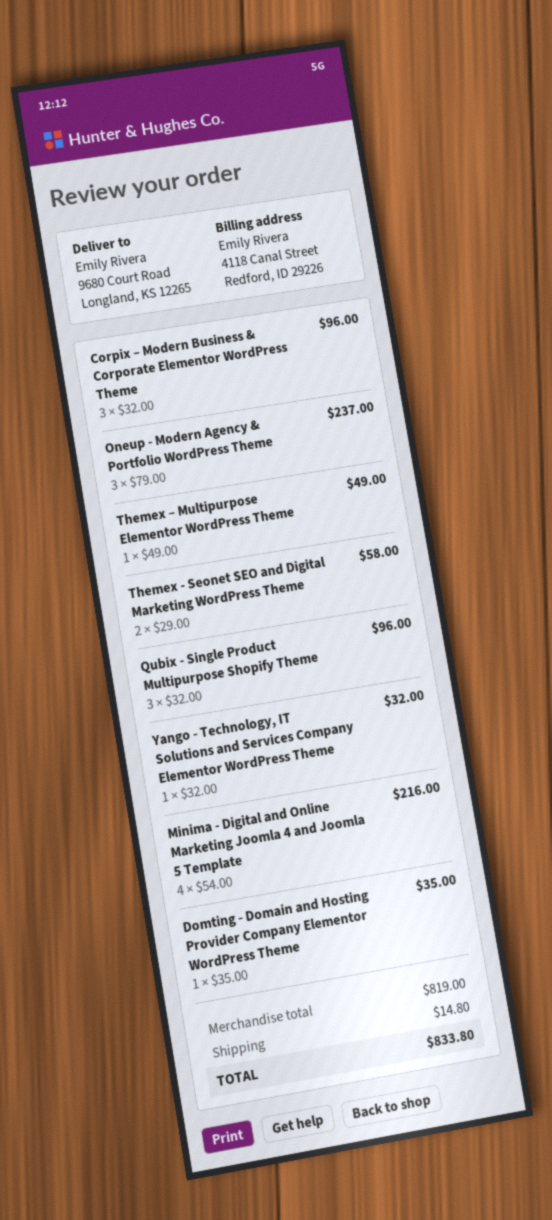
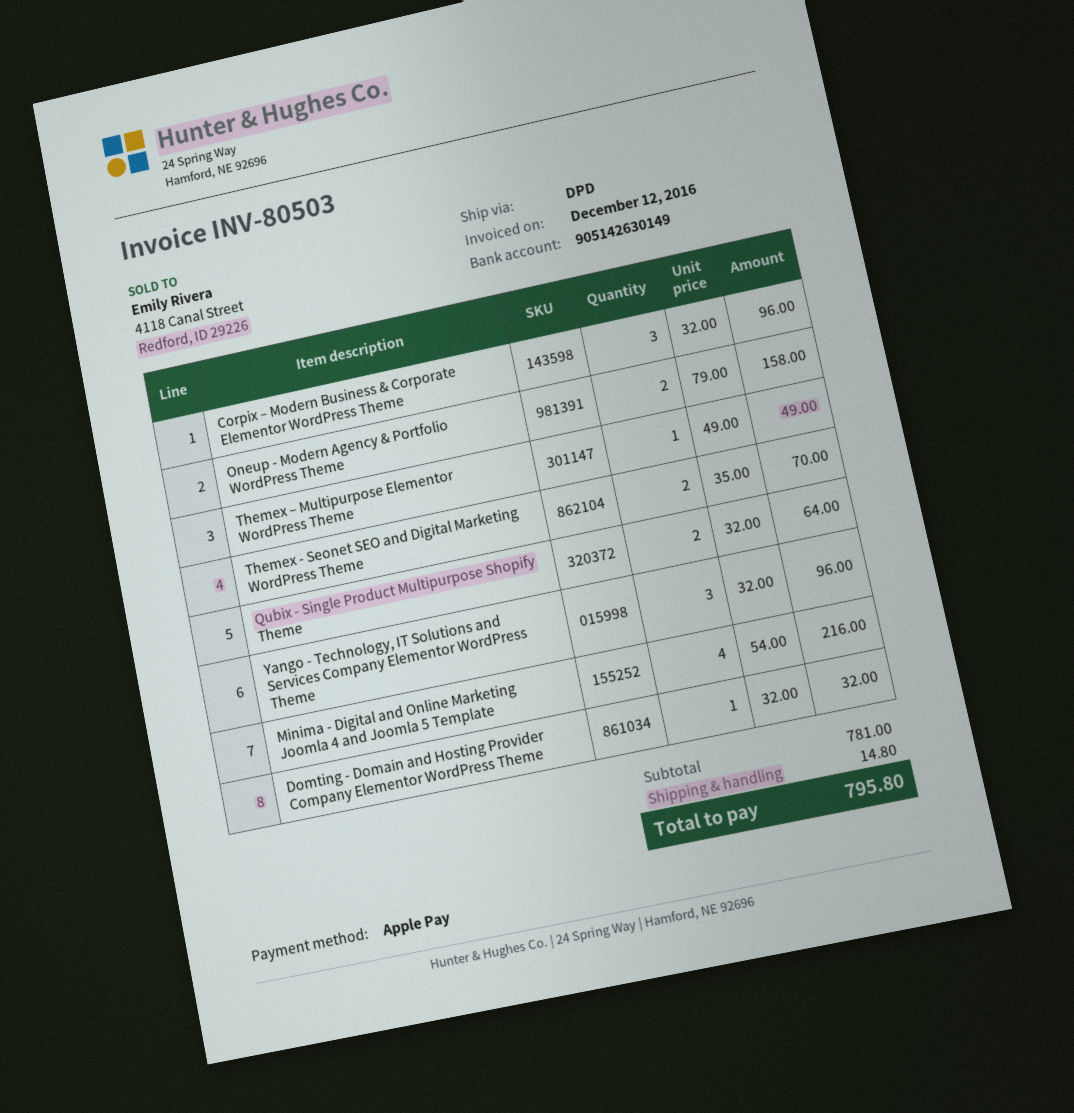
Oneup - Modern Agency & Portfolio WordPress Theme: 3 x 79.00 = 237.00 -> 2 x 79.00 = 158.00
Themex - Seonet SEO and Digital Marketing WordPress Theme: 2 x 29.00 = 58.00 -> 2 x 35.00 = 70.00
Qubix - Single Product Multipurpose Shopify Theme: 3 x 32.00 = 96.00 -> 2 x 32.00 = 64.00
Yango - Technology, IT Solutions and Services Company Elementor WordPress Theme: 1 x 32.00 = 32.00 -> 3 x 32.00 = 96.00
Domting - Domain and Hosting Provider Company Elementor WordPress Theme: 1 x 35.00 = 35.00 -> 1 x 32.00 = 32.00
subtotal: 819.00 -> 781.00
total: 833.80 -> 795.80

